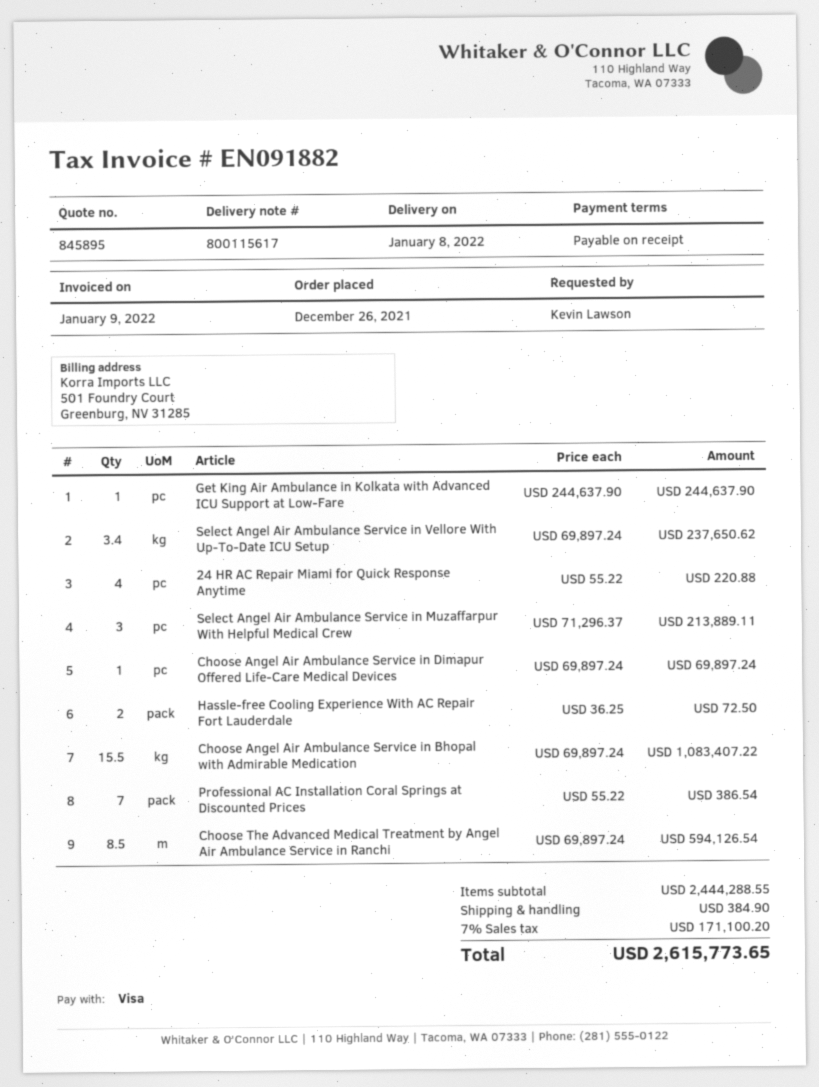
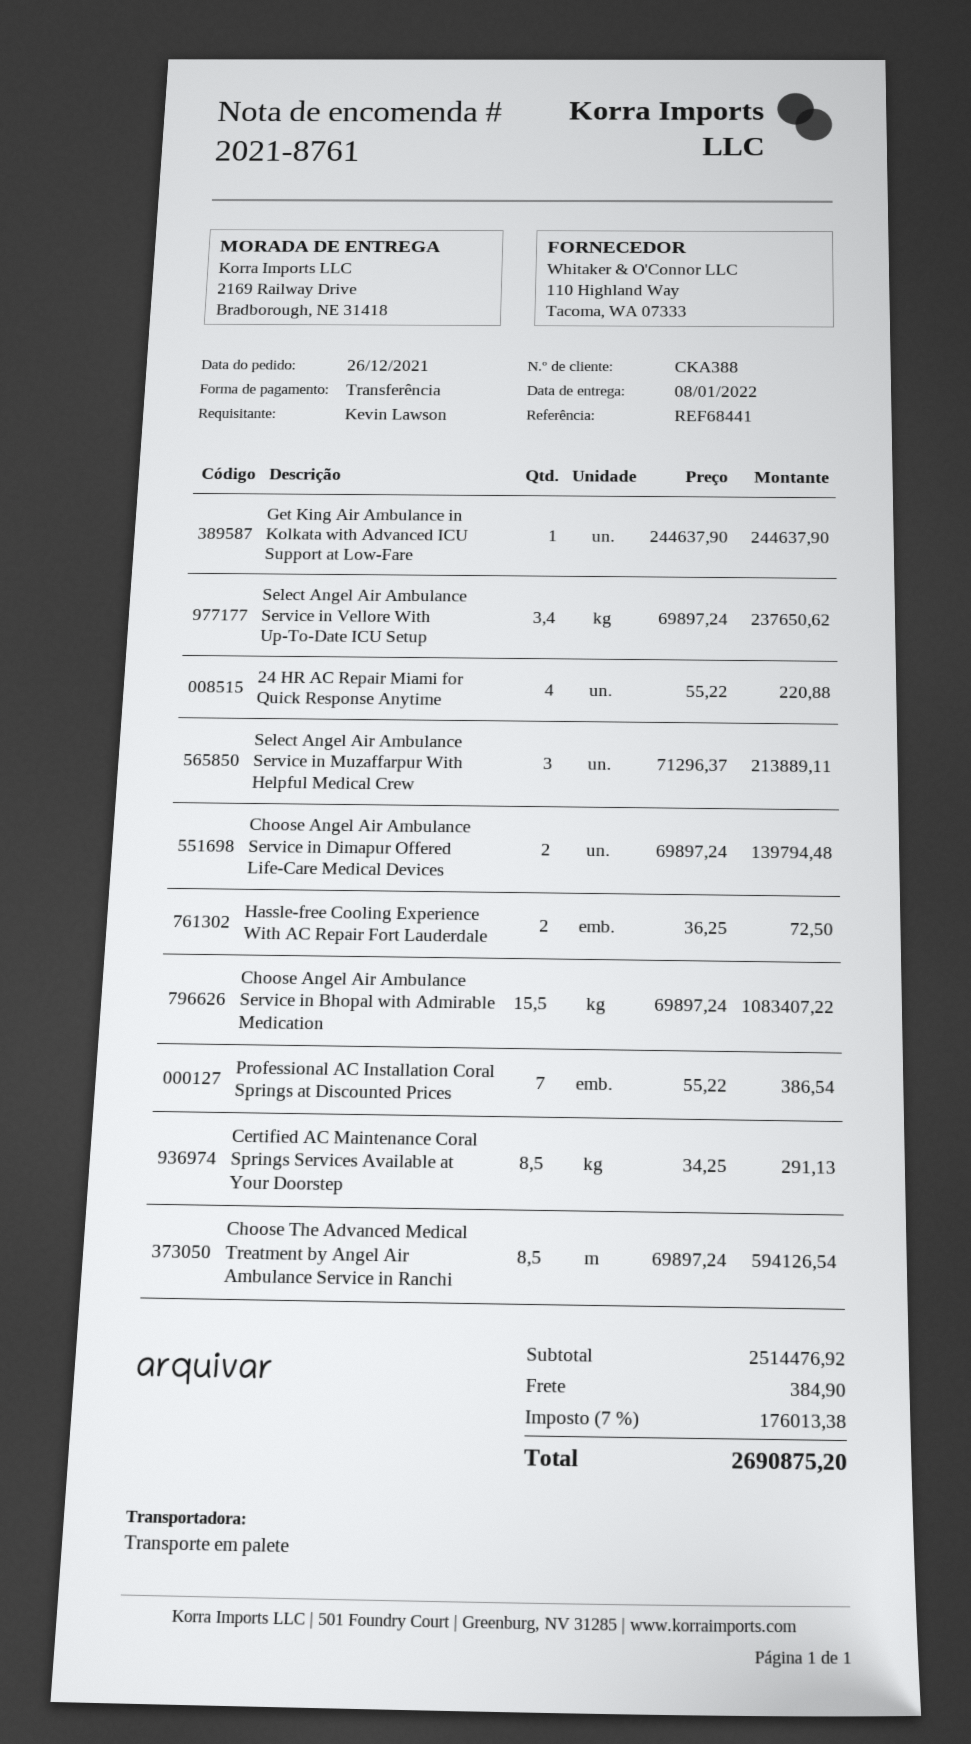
payment method: Visa -> bank transfer
Choose Angel Air Ambulance Service in Dimapur Offered Life-Care Medical Devices: 1 x 69897.24 = 69897.24 -> 2 x 69897.24 = 139794.48
Certified AC Maintenance Coral Springs Services Available at Your Doorstep: none -> 8.5 x 34.25 = 291.13
subtotal: 2444288.55 -> 2514476.92
tax: 7% = 171100.20 -> 7% = 176013.38
total: 2615773.65 -> 2690875.20

